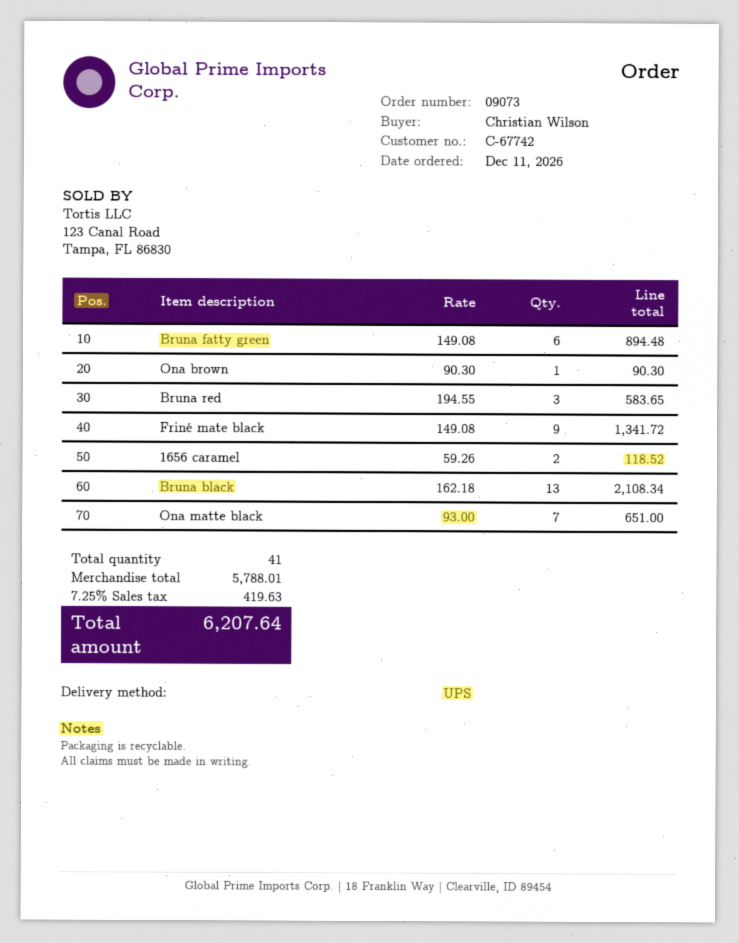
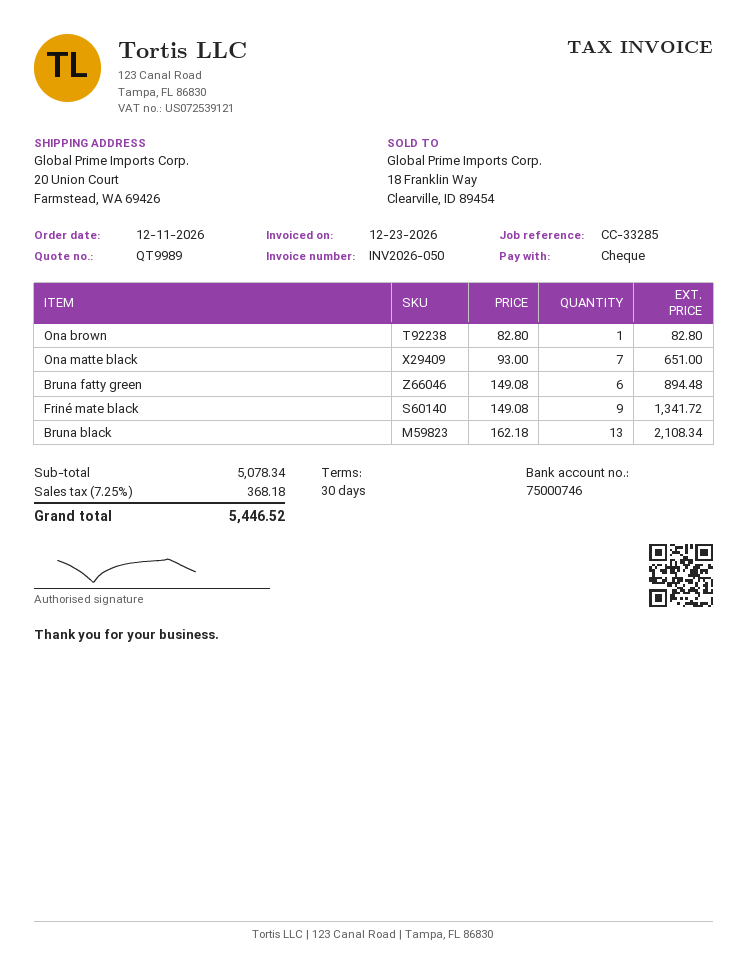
Ona brown: 1 x 90.30 = 90.30 -> 1 x 82.80 = 82.80
Bruna red: 3 x 194.55 = 583.65 -> none
1656 caramel: 2 x 59.26 = 118.52 -> none
subtotal: 5788.01 -> 5078.34
tax: 7.25% = 419.63 -> 7.25% = 368.18
total: 6207.64 -> 5446.52

